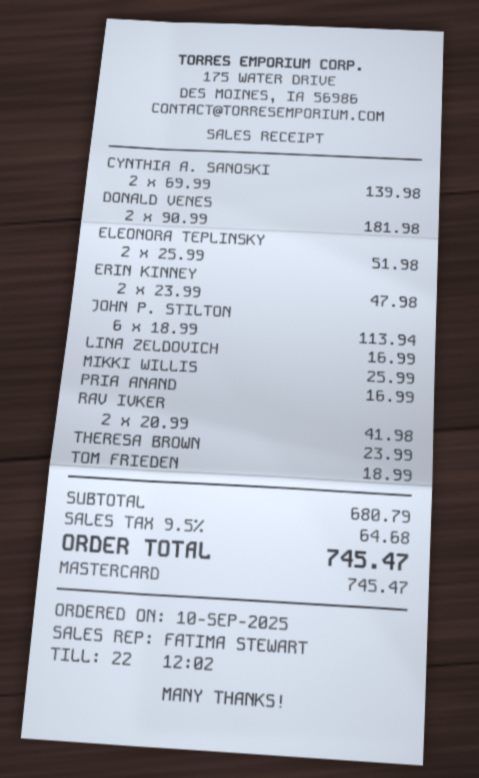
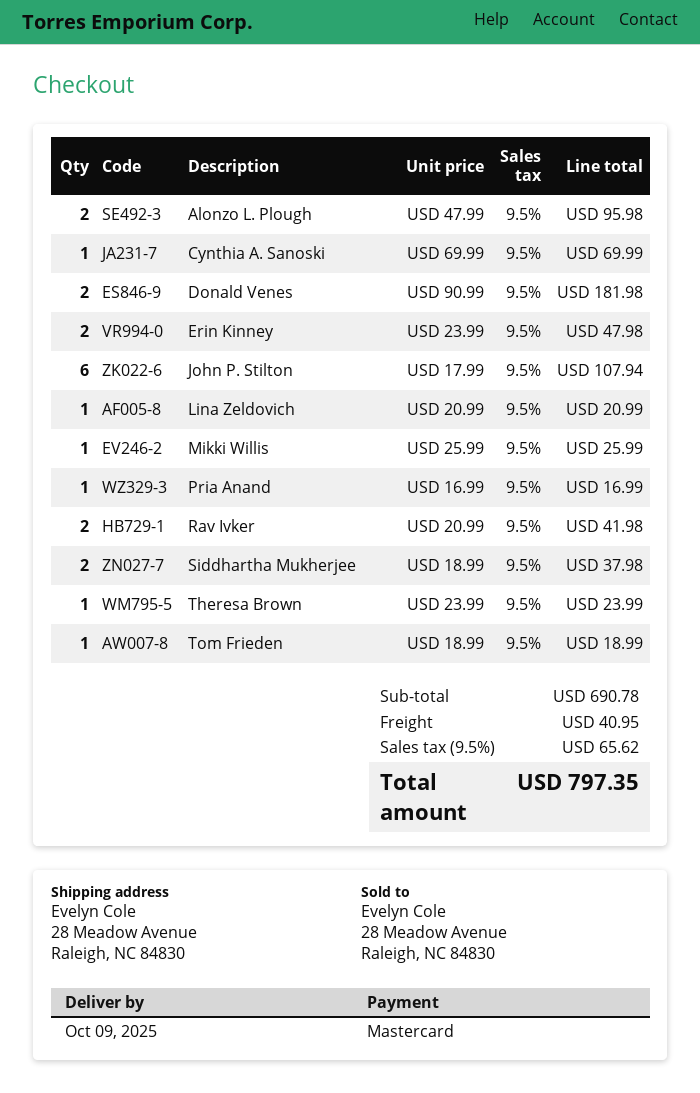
CYNTHIA A. SANOSKI: 2 x 69.99 = 139.98 -> 1 x 69.99 = 69.99
ELEONORA TEPLINSKY: 2 x 25.99 = 51.98 -> none
JOHN P. STILTON: 6 x 18.99 = 113.94 -> 6 x 17.99 = 107.94
LINA ZELDOVICH: 1 x 16.99 = 16.99 -> 1 x 20.99 = 20.99
Alonzo L. Plough: none -> 2 x 47.99 = 95.98
Siddhartha Mukherjee: none -> 2 x 18.99 = 37.98
subtotal: 680.79 -> 690.78
shipping: none -> 40.95
tax: 9.5% = 64.68 -> 9.5% = 65.62
total: 745.47 -> 797.35

